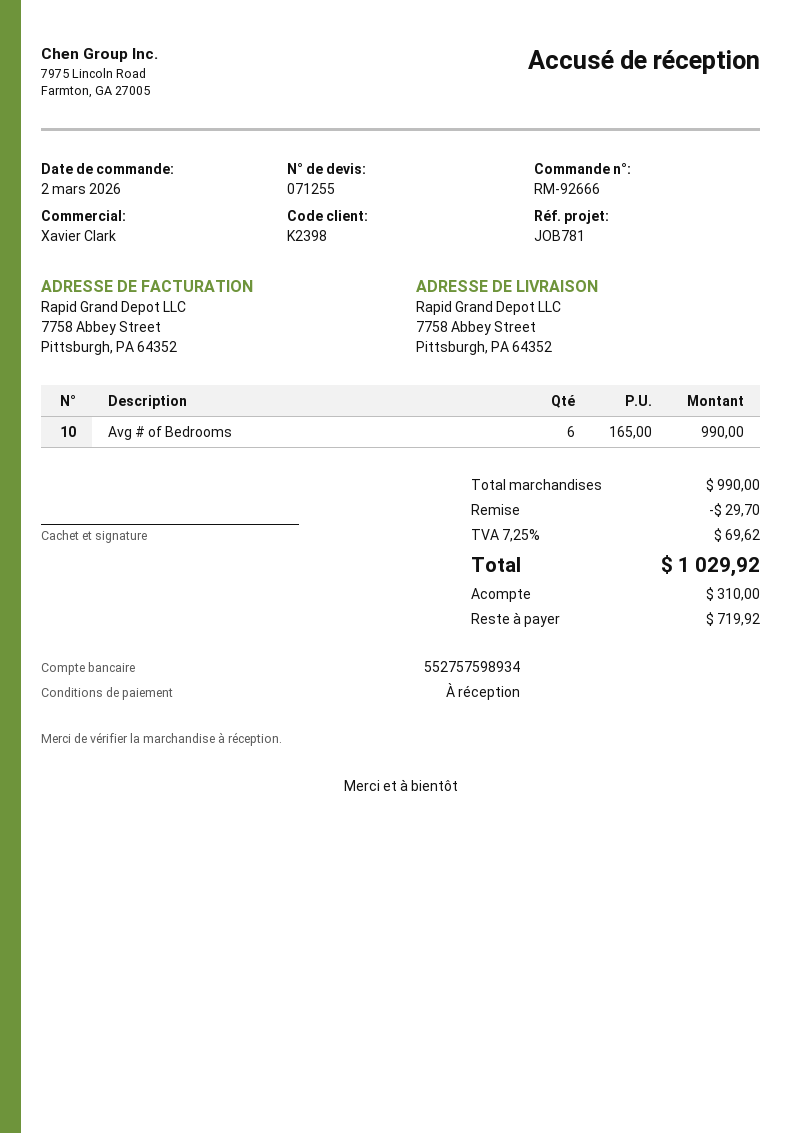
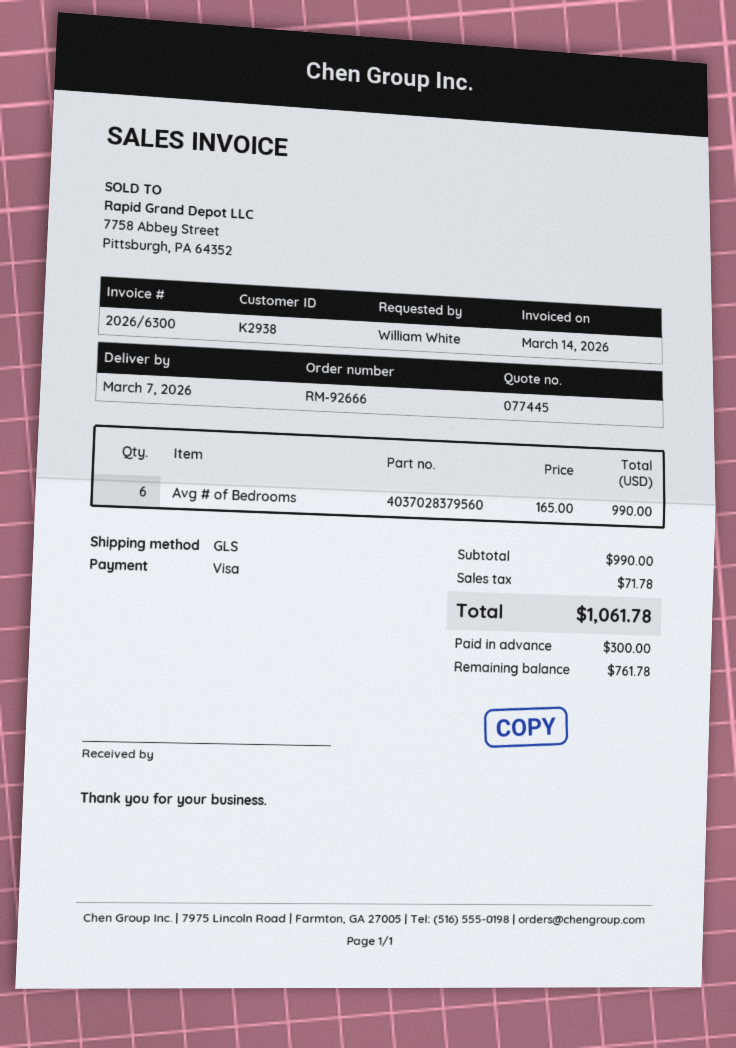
quote number: 071255 -> 077445
customer number: K2398 -> K2938
discount: 29.70 -> none
tax: 69.62 -> 71.78
total: 1029.92 -> 1061.78
deposit: 310.00 -> 300.00
balance: 719.92 -> 761.78

